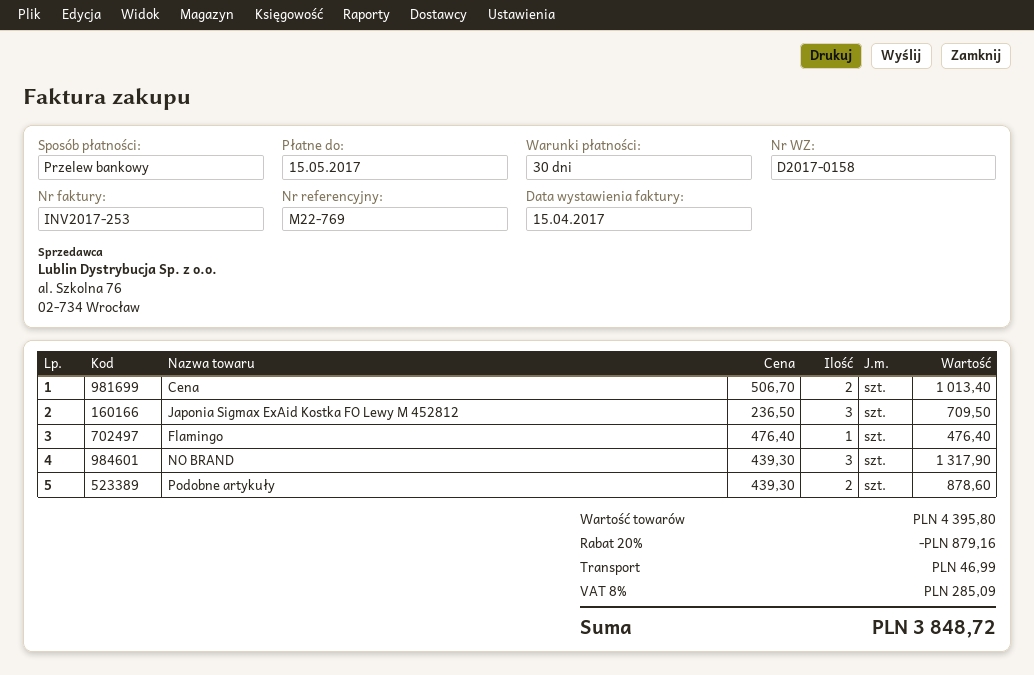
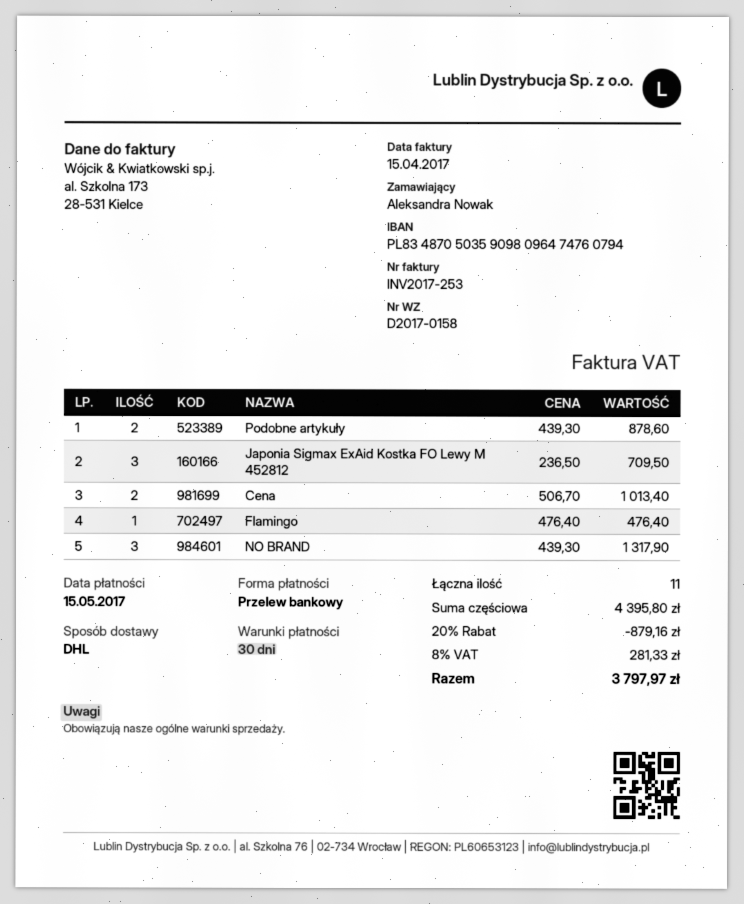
shipping: 46.99 -> none
tax: 8% = 285.09 -> 8% = 281.33
total: 3848.72 -> 3797.97

